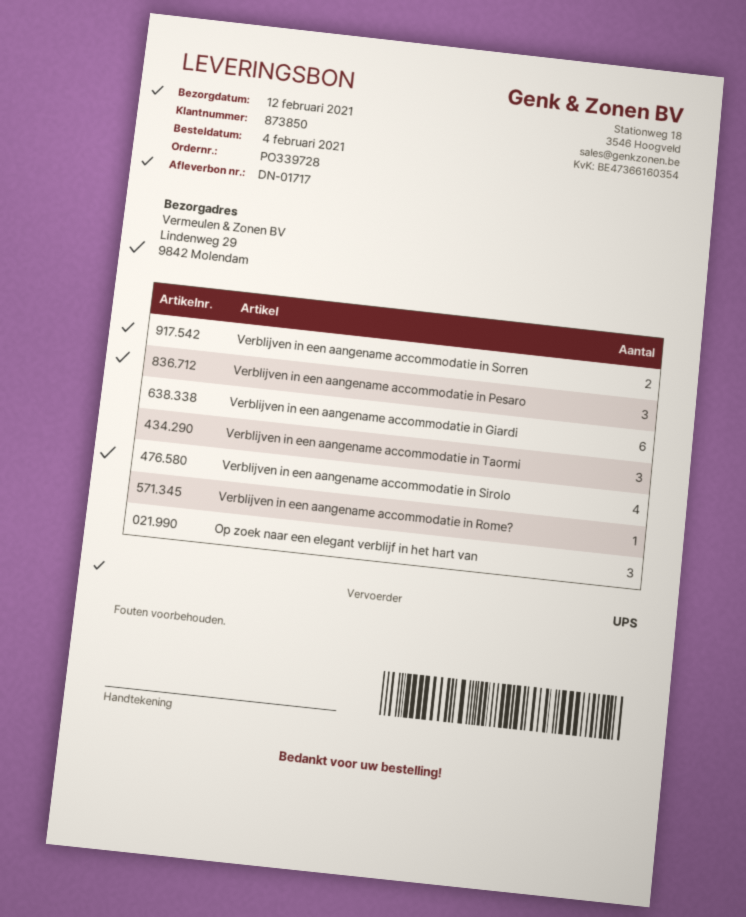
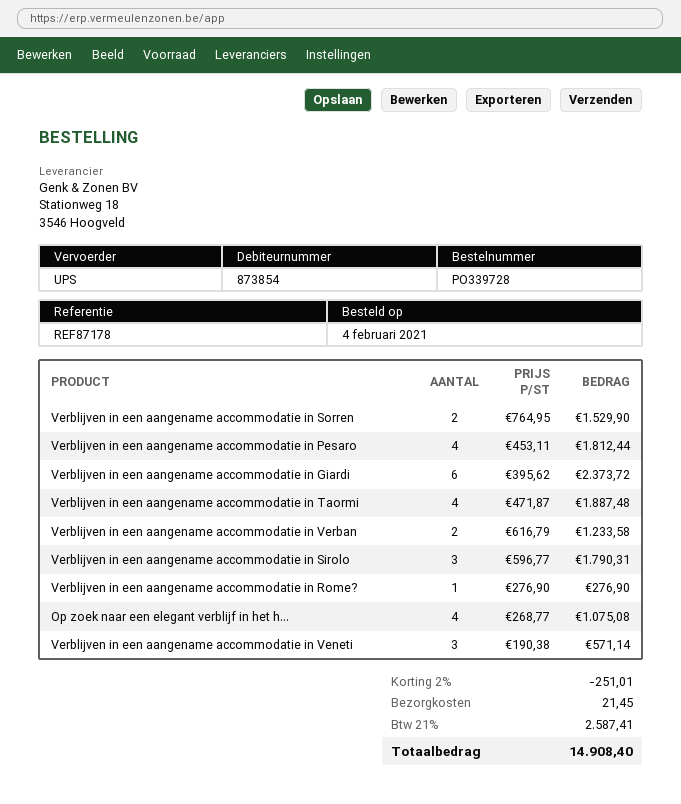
customer number: 873850 -> 873854
Verblijven in een aangename accommodatie in Pesaro: 3 -> 4
Verblijven in een aangename accommodatie in Taormi: 3 -> 4
Verblijven in een aangename accommodatie in Sirolo: 4 -> 3
Op zoek naar een elegant verblijf in het hart van: 3 -> 4
Verblijven in een aangename accommodatie in Verban: none -> 2
Verblijven in een aangename accommodatie in Veneti: none -> 3

